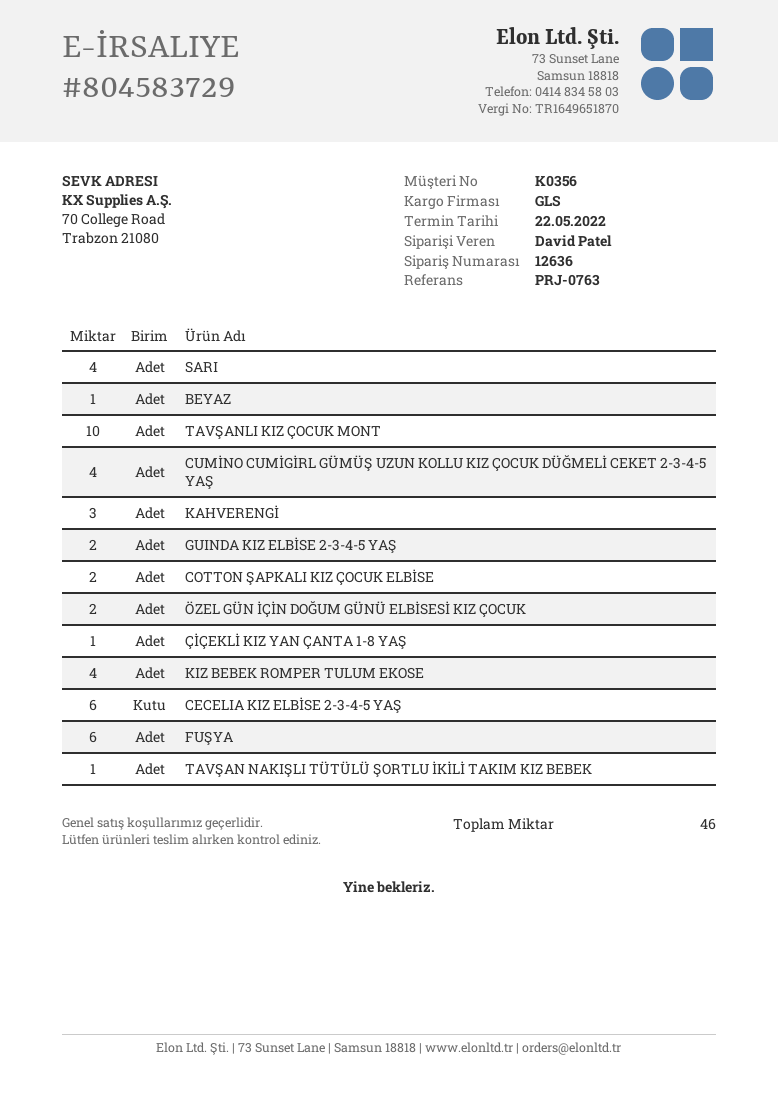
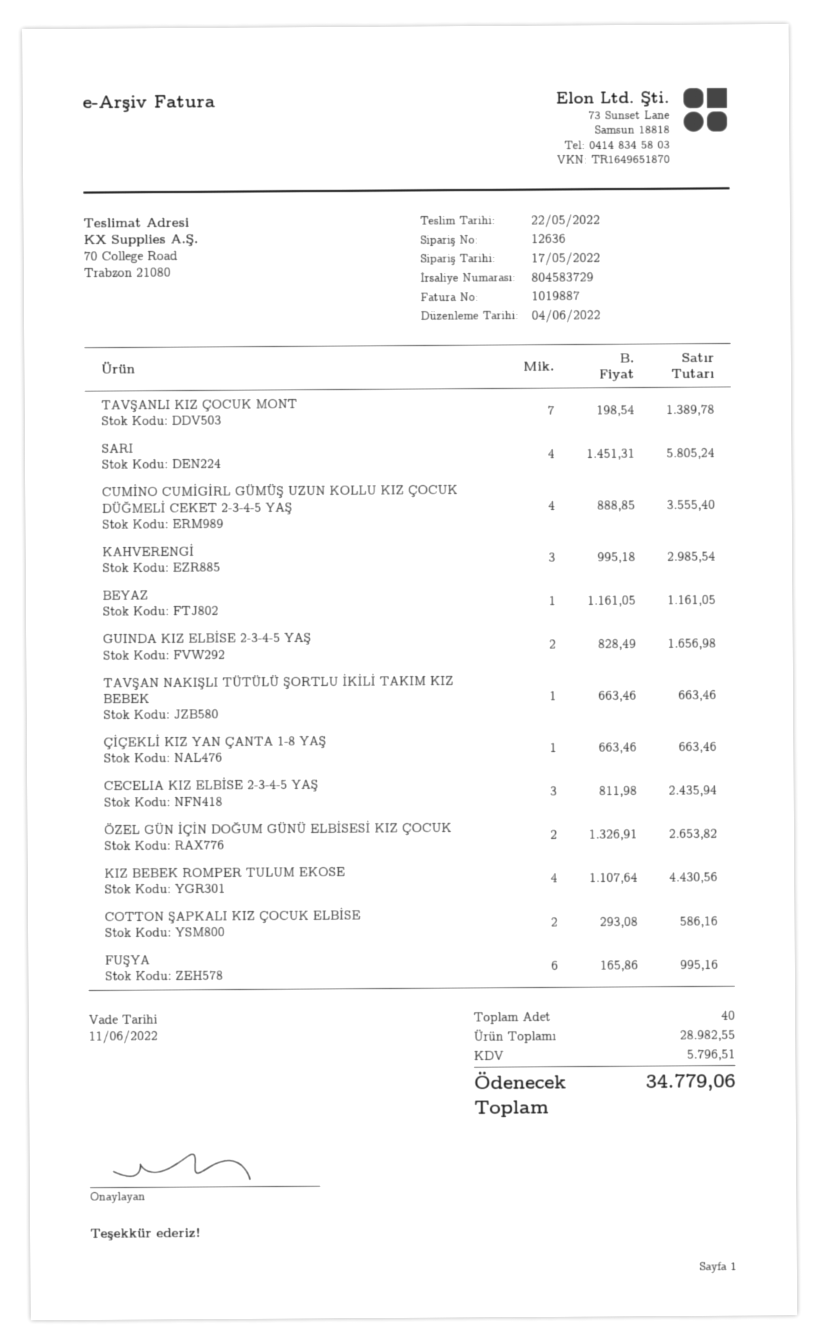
TAVŞANLI KIZ ÇOCUK MONT: 10 -> 7
CECELIA KIZ ELBİSE 2-3-4-5 YAŞ: 6 -> 3
total quantity: 46 -> 40

